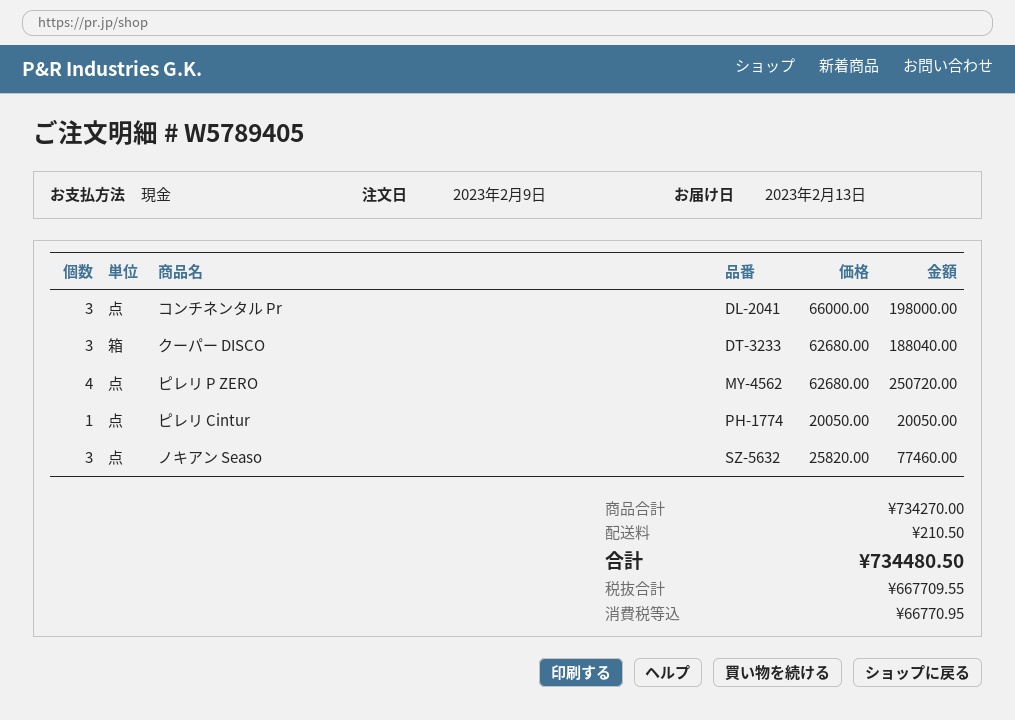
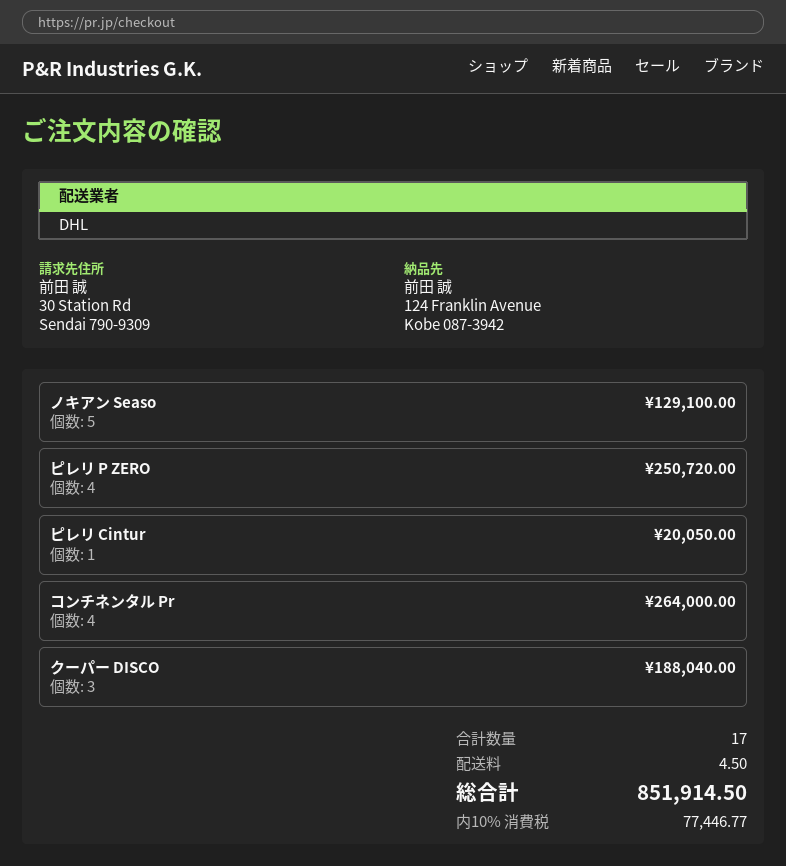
コンチネンタル Pr: 3 for 198000.00 -> 4 for 264000.00
ノキアン Seaso: 3 for 77460.00 -> 5 for 129100.00
shipping: 210.50 -> 4.50
tax: 66770.95 -> 77446.77
total: 734480.50 -> 851914.50

